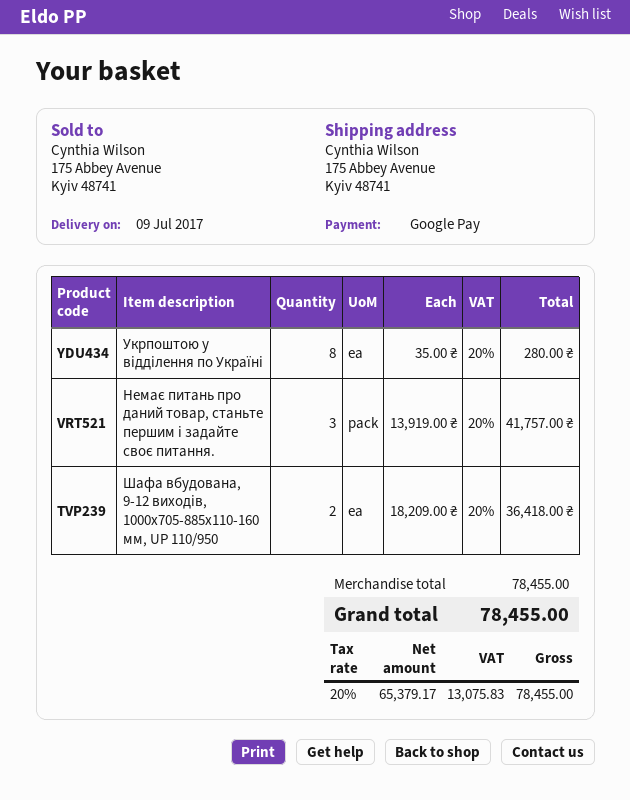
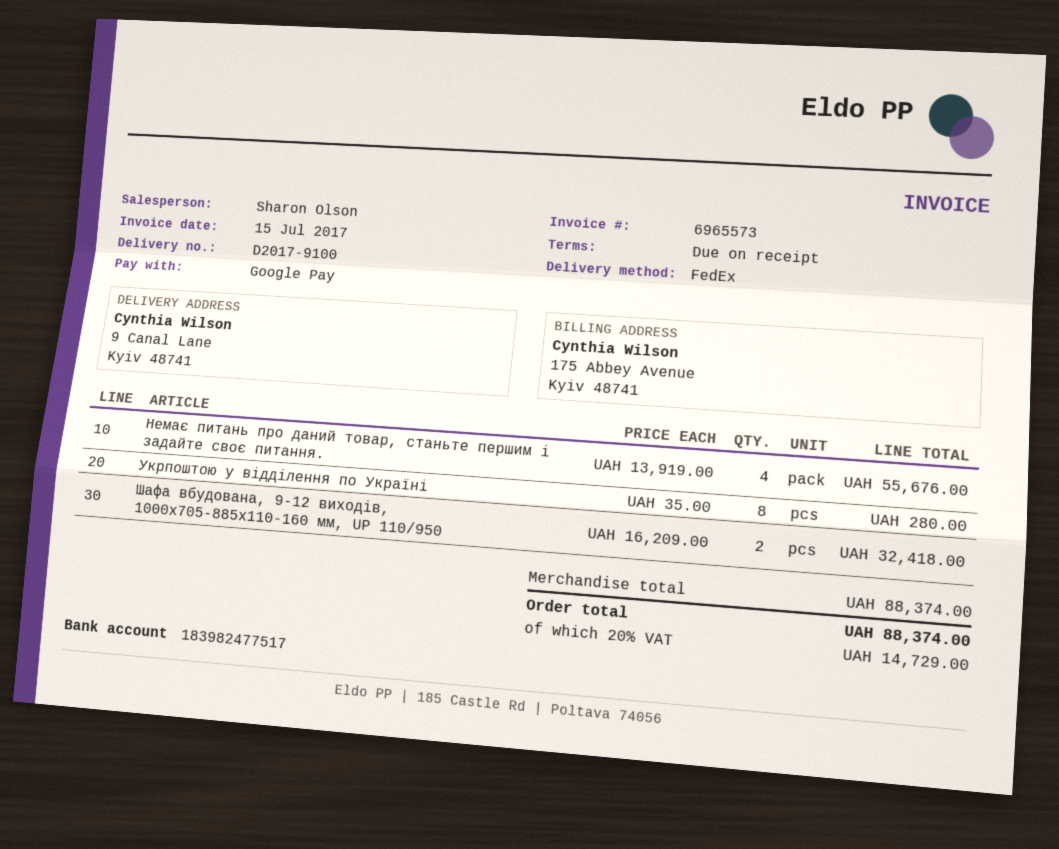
ship to: 175 Abbey Avenue, Kyiv 48741 -> 9 Canal Lane, Kyiv 48741
Немає питань про даний товар, станьте першим і задайте своє питання.: 3 x 13919.00 = 41757.00 -> 4 x 13919.00 = 55676.00
Шафа вбудована, 9-12 виходів, 1000х705-885х110-160 мм, UP 110/950: 2 x 18209.00 = 36418.00 -> 2 x 16209.00 = 32418.00
subtotal: 78455.00 -> 88374.00
tax: 20% = 13075.83 -> 20% = 14729.00
total: 78455.00 -> 88374.00

